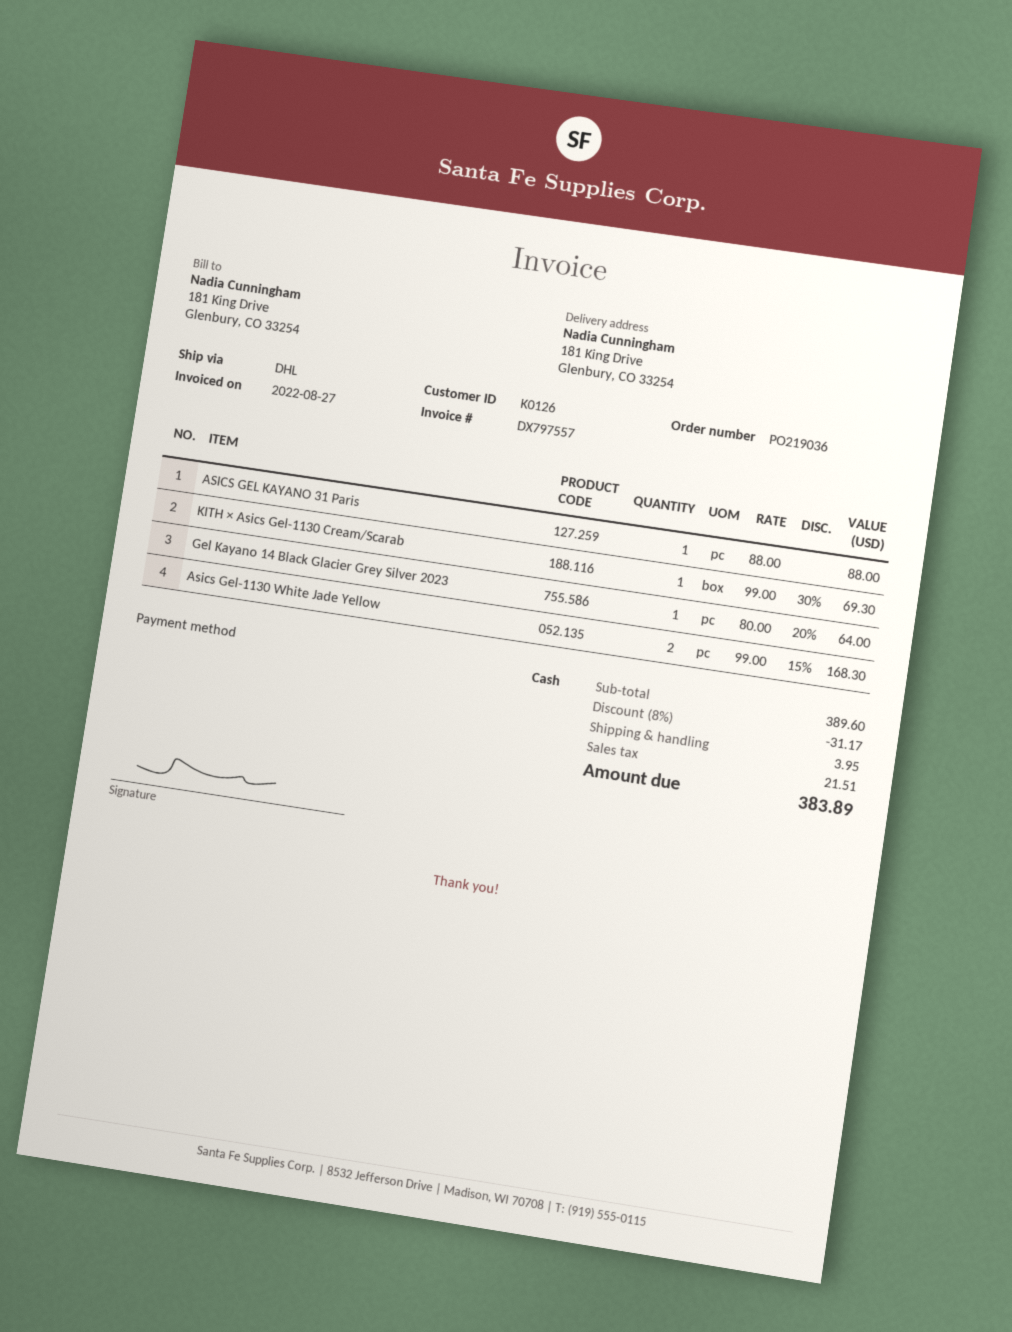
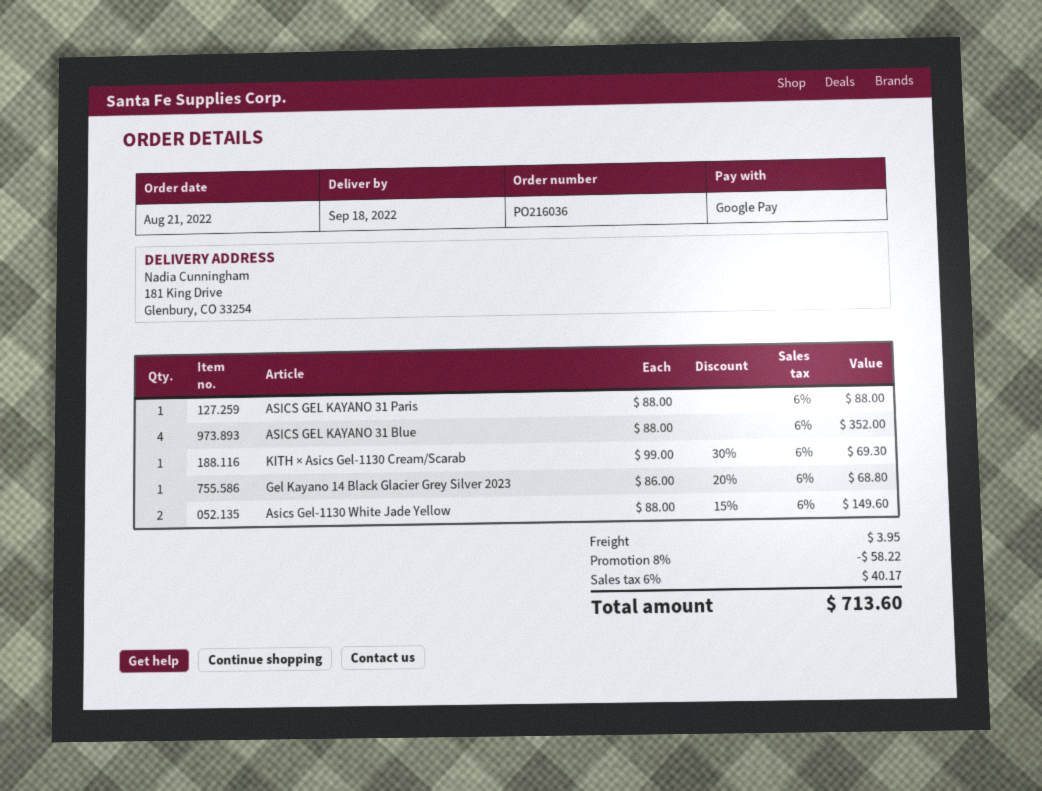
order number: PO219036 -> PO216036
payment method: cash -> Google Pay
Gel Kayano 14 Black Glacier Grey Silver 2023: 1 x 80.00 - 20% = 64.00 -> 1 x 86.00 - 20% = 68.80
Asics Gel-1130 White Jade Yellow: 2 x 99.00 - 15% = 168.30 -> 2 x 88.00 - 15% = 149.60
ASICS GEL KAYANO 31 Blue: none -> 4 x 88.00 = 352.00
discount: 8% = 31.17 -> 8% = 58.22
tax: 21.51 -> 40.17
total: 383.89 -> 713.60

